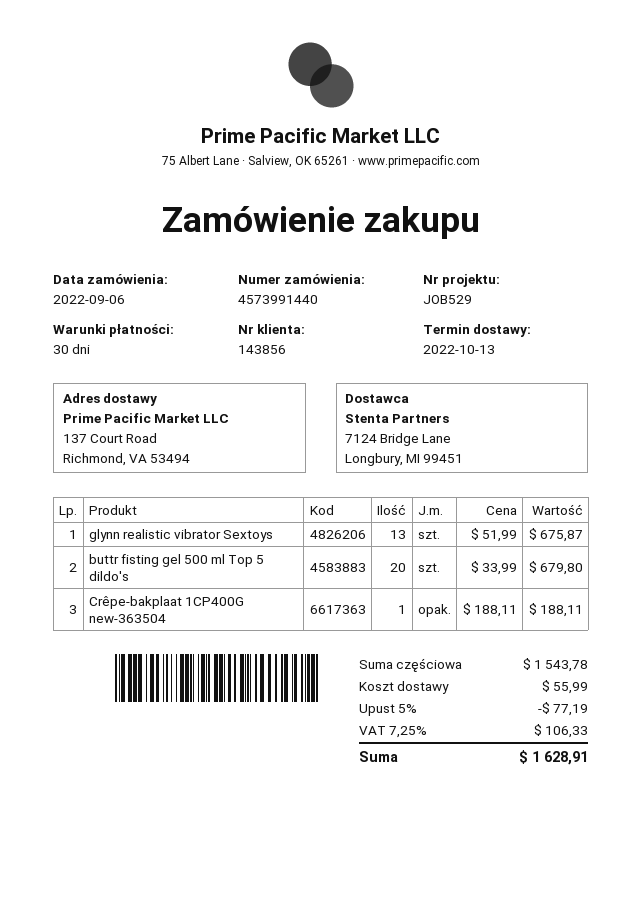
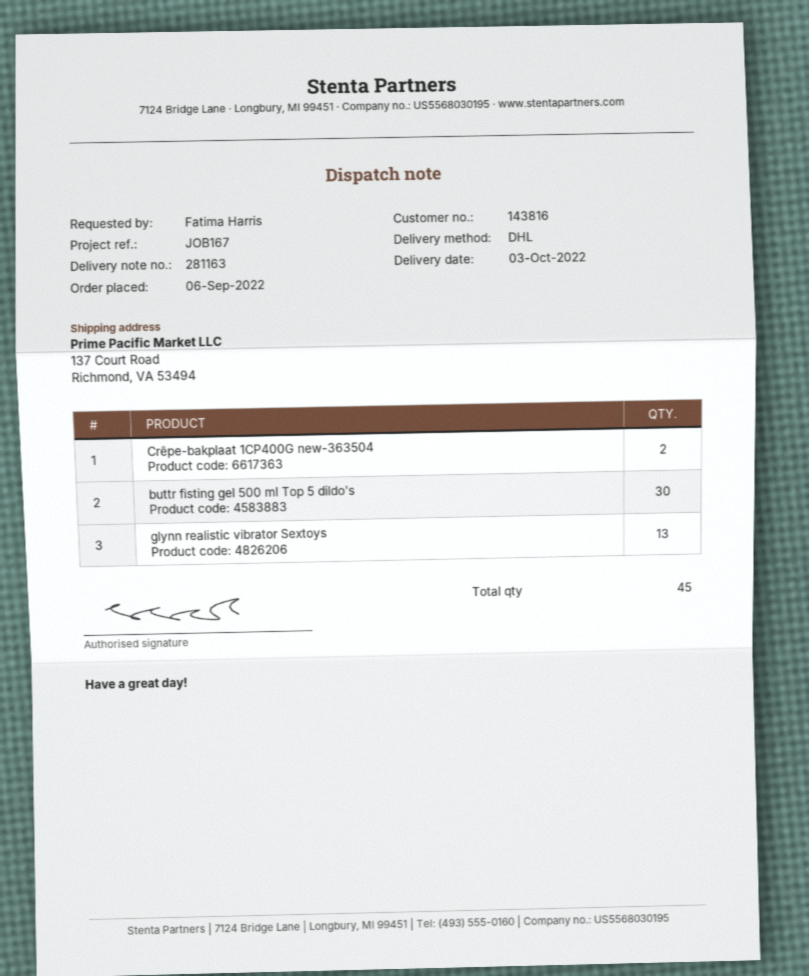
delivery date: 2022-10-13 -> 2022-10-03
customer number: 143856 -> 143816
reference: JOB529 -> JOB167
buttr fisting gel 500 ml Top 5 dildo's: 20 -> 30
Crêpe-bakplaat 1CP400G new-363504: 1 -> 2

